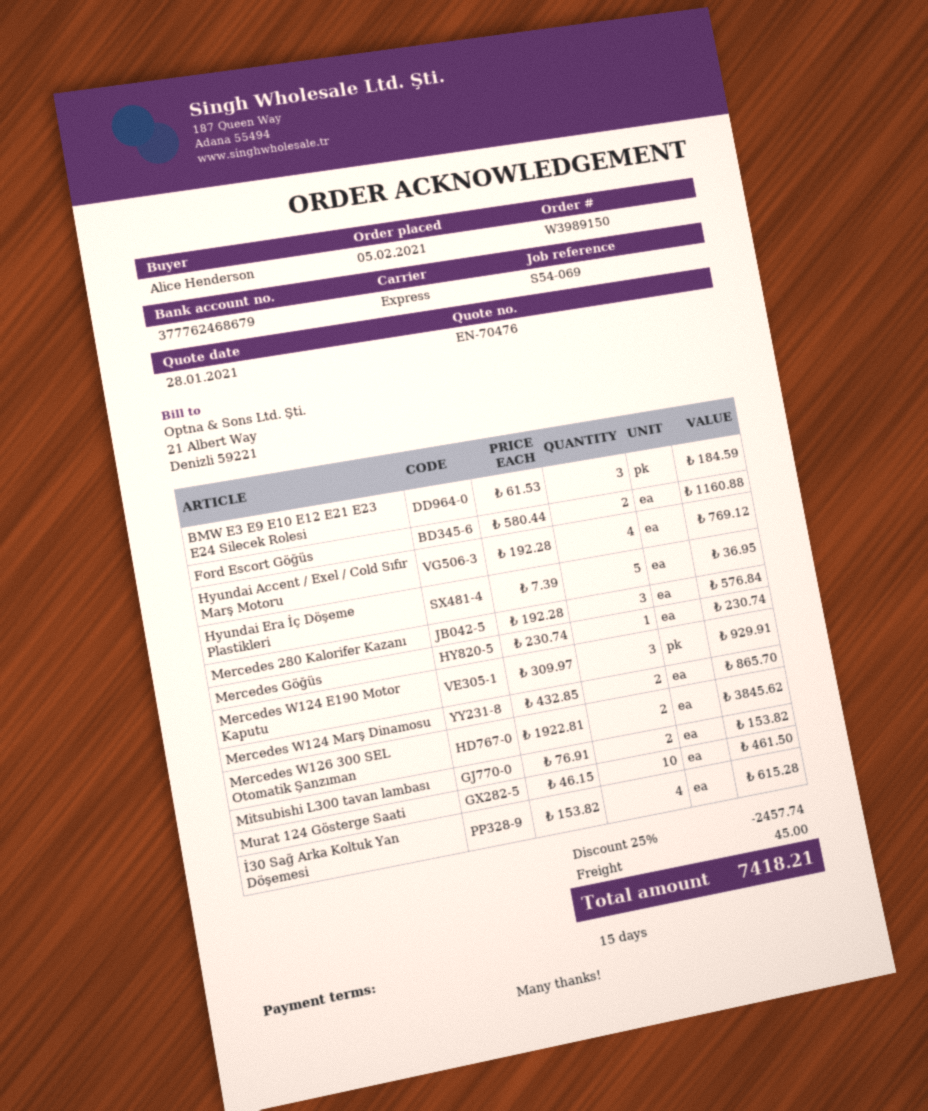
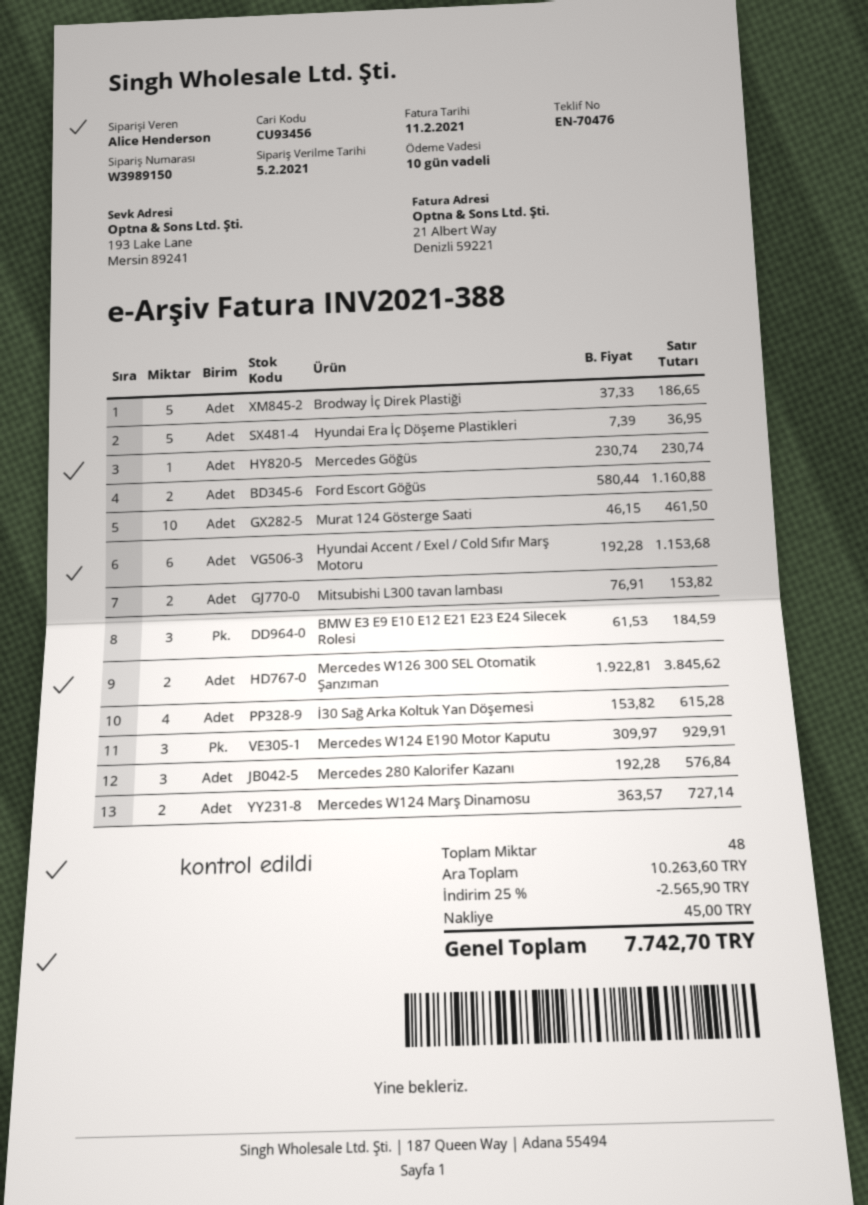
payment terms: 15 days -> 10 days
Hyundai Accent / Exel / Cold Sıfır Marş Motoru: 4 x 192.28 = 769.12 -> 6 x 192.28 = 1153.68
Mercedes W124 Marş Dinamosu: 2 x 432.85 = 865.70 -> 2 x 363.57 = 727.14
Brodway İç Direk Plastiği: none -> 5 x 37.33 = 186.65
discount: 25% = 2457.74 -> 25% = 2565.90
total: 7418.21 -> 7742.70

